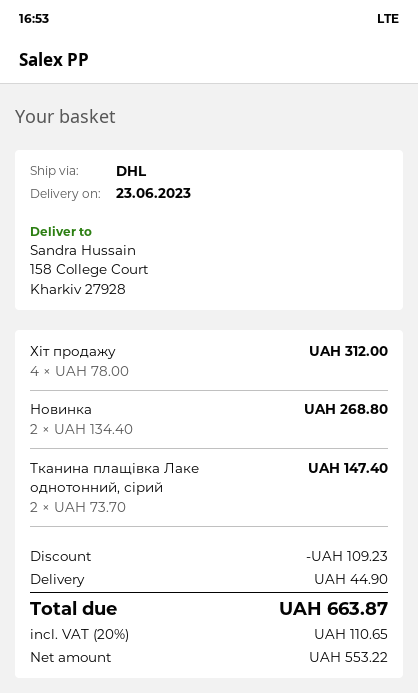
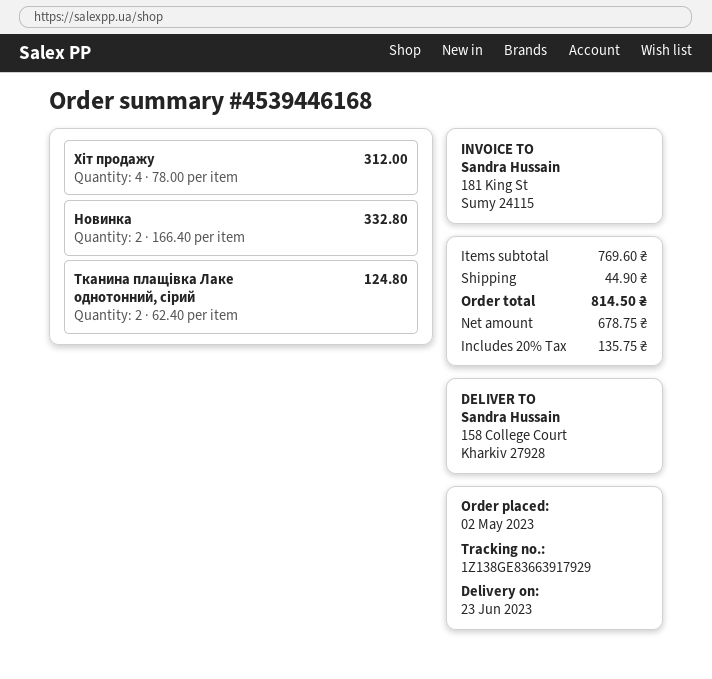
Новинка: 2 x 134.40 = 268.80 -> 2 x 166.40 = 332.80
Тканина плащівка Лаке однотонний, сірий: 2 x 73.70 = 147.40 -> 2 x 62.40 = 124.80
discount: 109.23 -> none
net: 553.22 -> 678.75
tax: 20% = 110.65 -> 20% = 135.75
total: 663.87 -> 814.50

